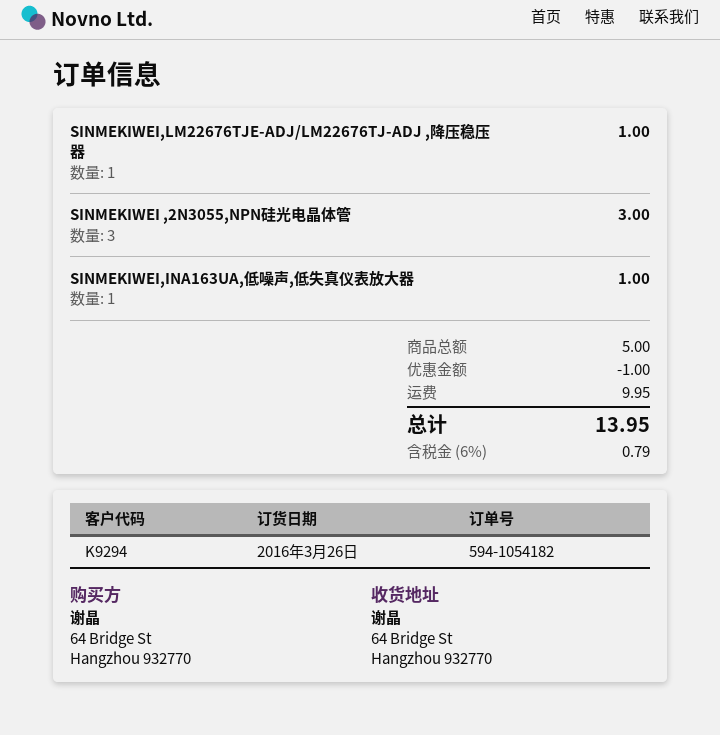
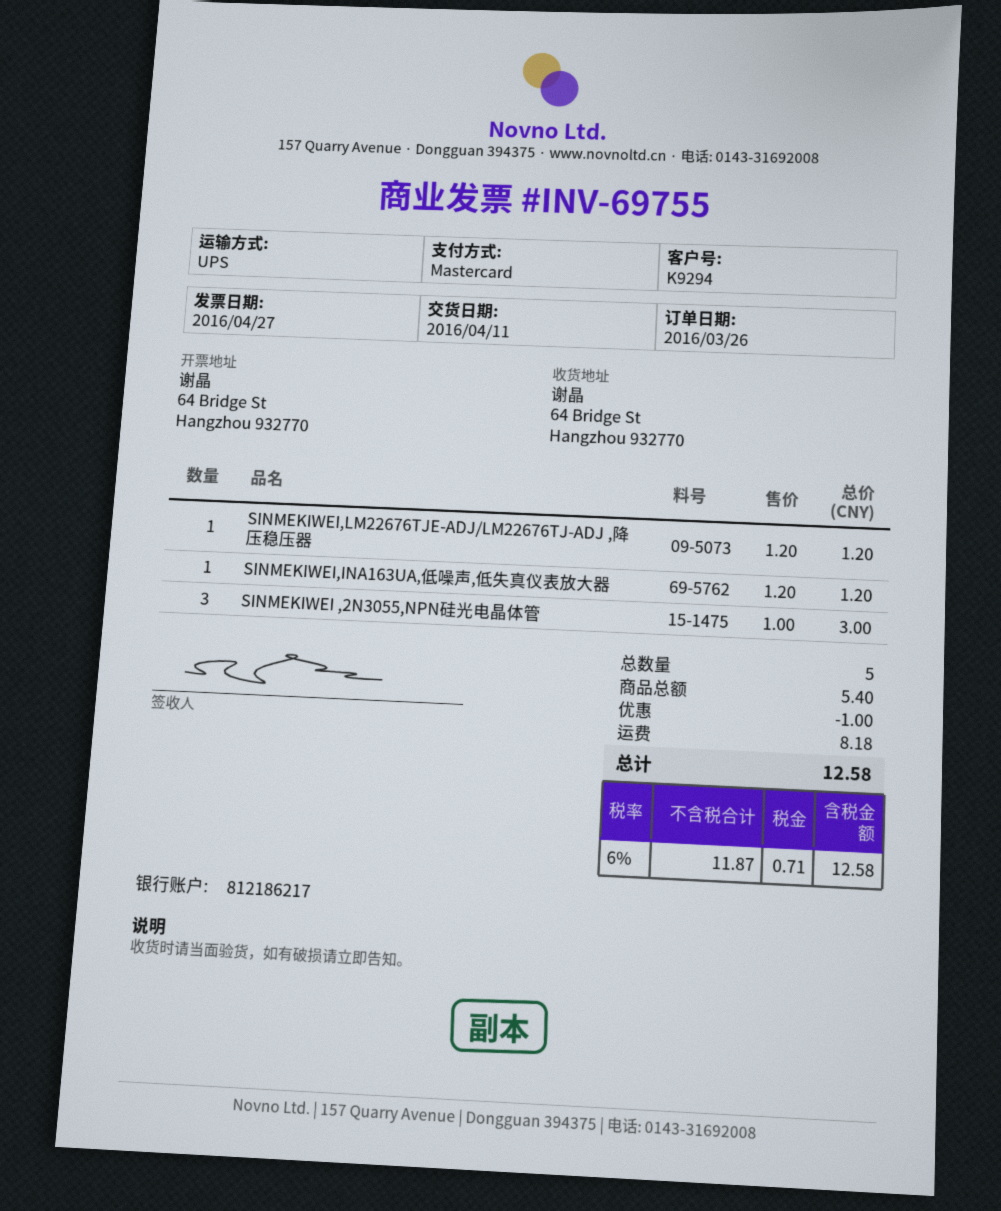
SINMEKIWEI,LM22676TJE-ADJ/LM22676TJ-ADJ ,降压稳压器: 1 for 1.00 -> 1 for 1.20
SINMEKIWEI,INA163UA,低噪声,低失真仪表放大器: 1 for 1.00 -> 1 for 1.20
subtotal: 5.00 -> 5.40
shipping: 9.95 -> 8.18
tax: 6% = 0.79 -> 6% = 0.71
total: 13.95 -> 12.58

